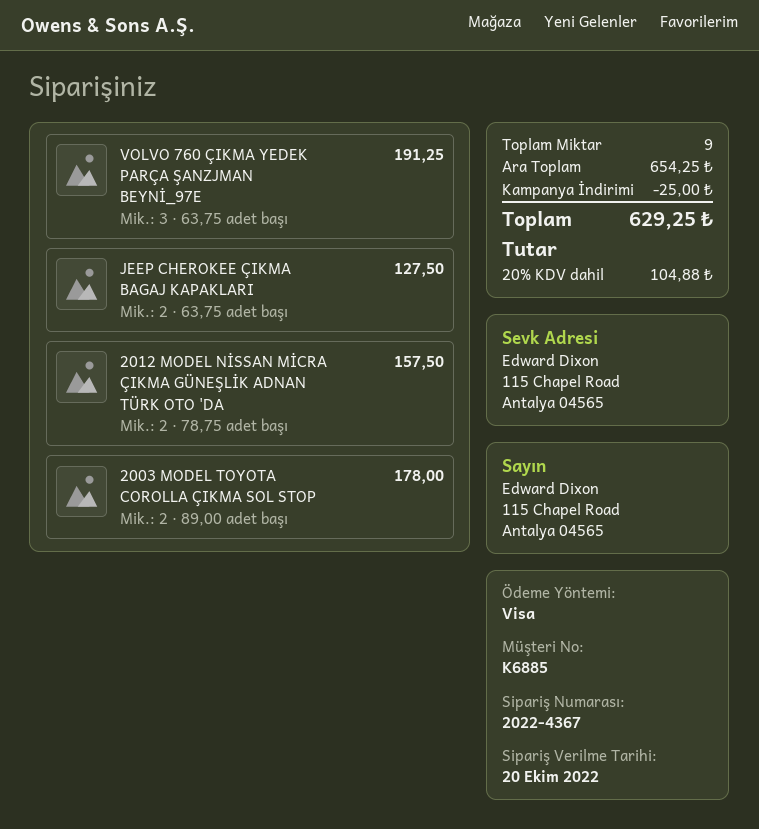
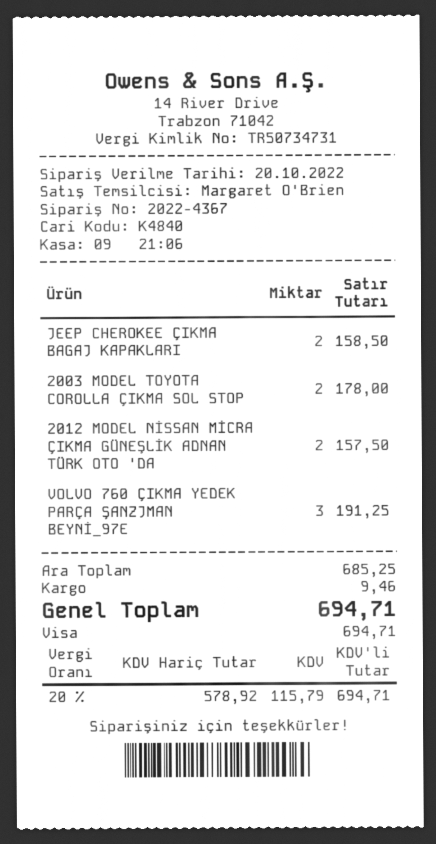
customer number: K6885 -> K4840
JEEP CHEROKEE ÇIKMA BAGAJ KAPAKLARI: 2 for 127.50 -> 2 for 158.50
subtotal: 654.25 -> 685.25
discount: 25.00 -> none
shipping: none -> 9.46
tax: 20% = 104.88 -> 20% = 115.79
total: 629.25 -> 694.71

